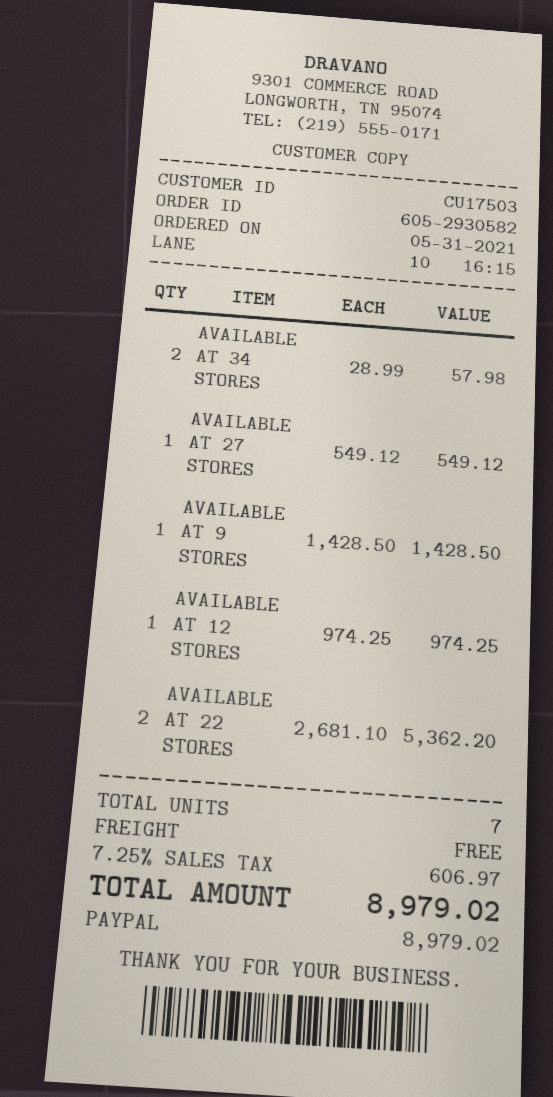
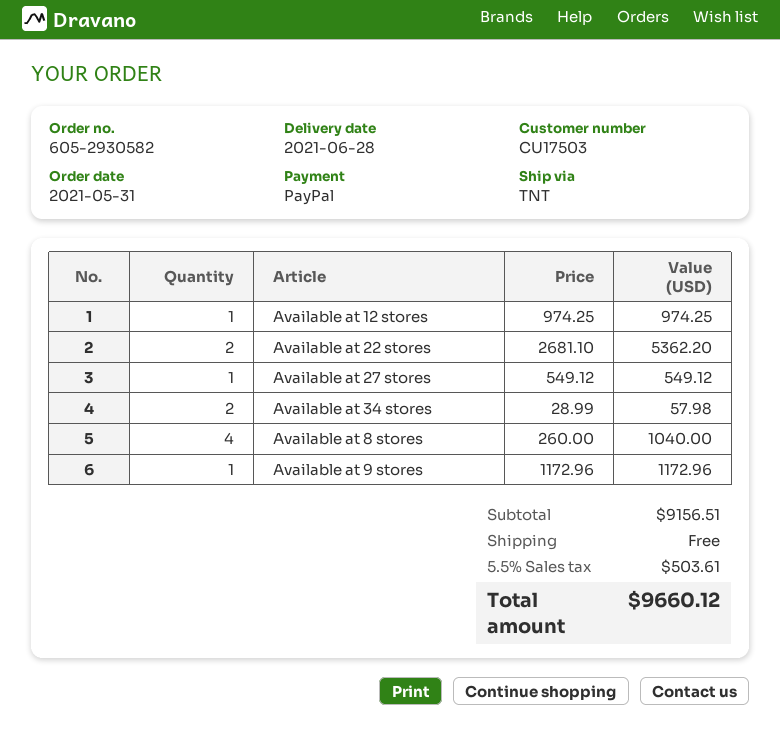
AVAILABLE AT 9 STORES: 1 x 1428.50 = 1428.50 -> 1 x 1172.96 = 1172.96
Available at 8 stores: none -> 4 x 260.00 = 1040.00
tax: 7.25% = 606.97 -> 5.5% = 503.61
total: 8979.02 -> 9660.12

